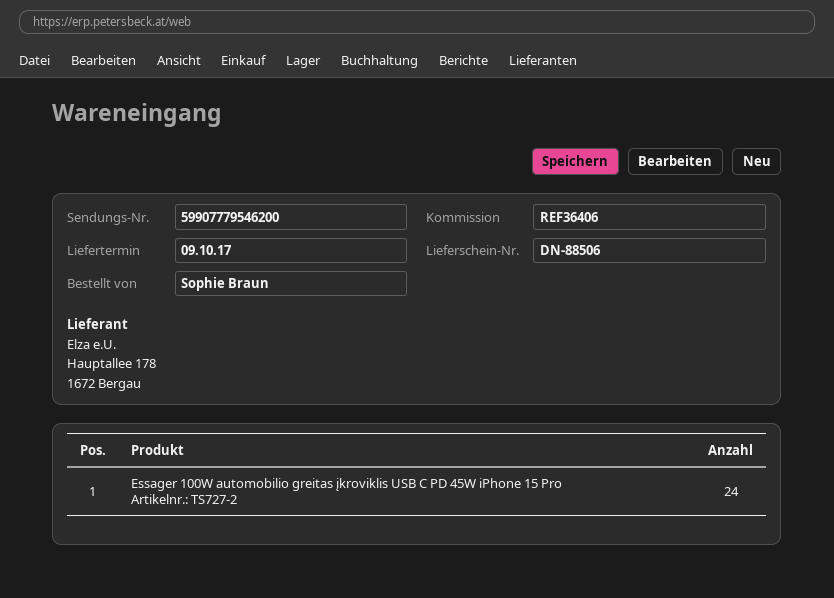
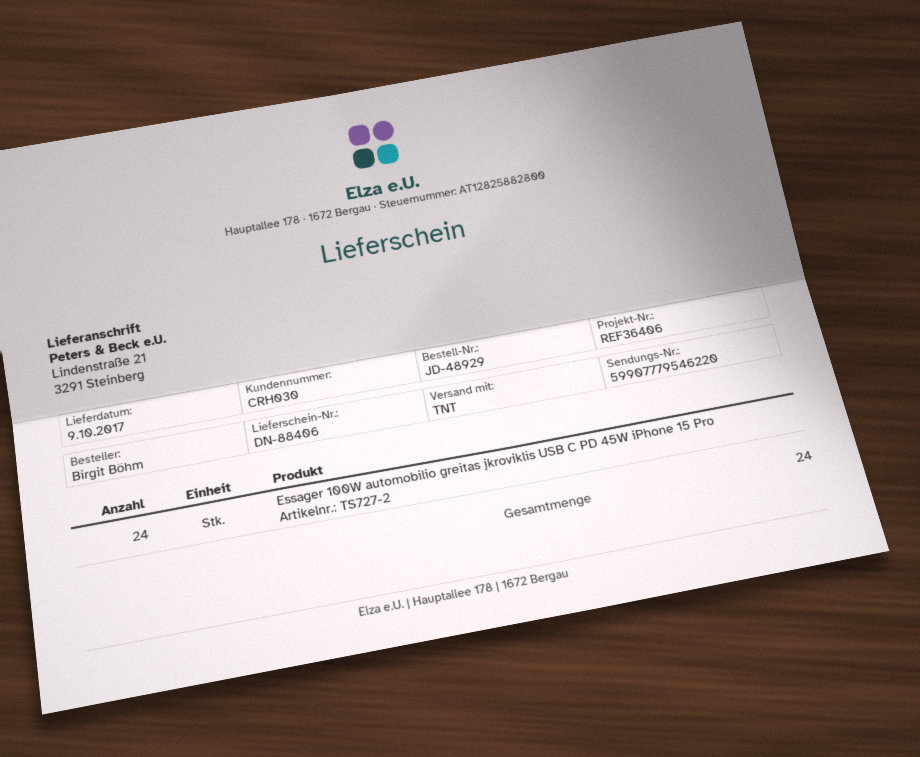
delivery note number: DN-88506 -> DN-88406
ordered by: Sophie Braun -> Birgit Böhm
tracking number: 59907779546200 -> 59907779546220

